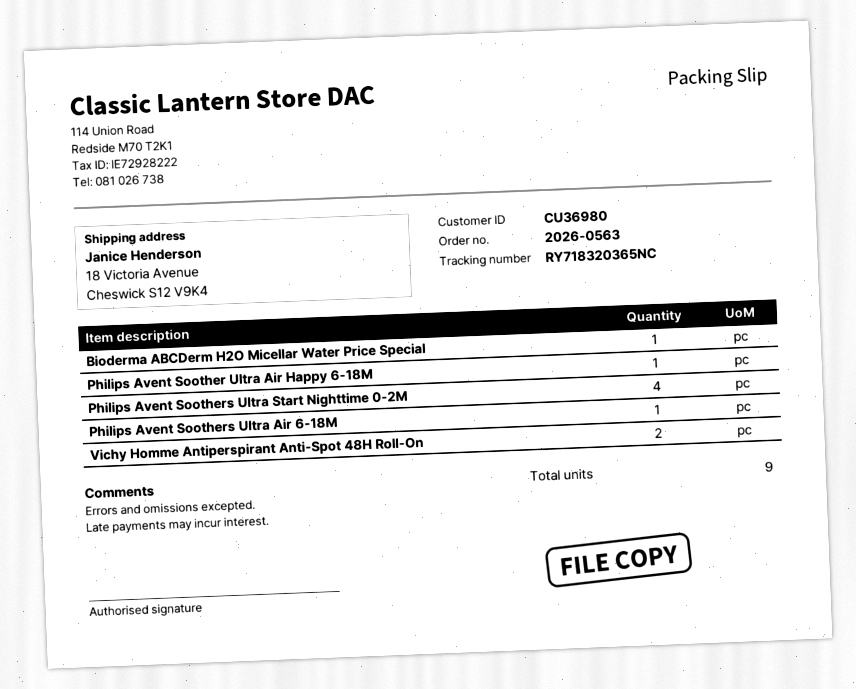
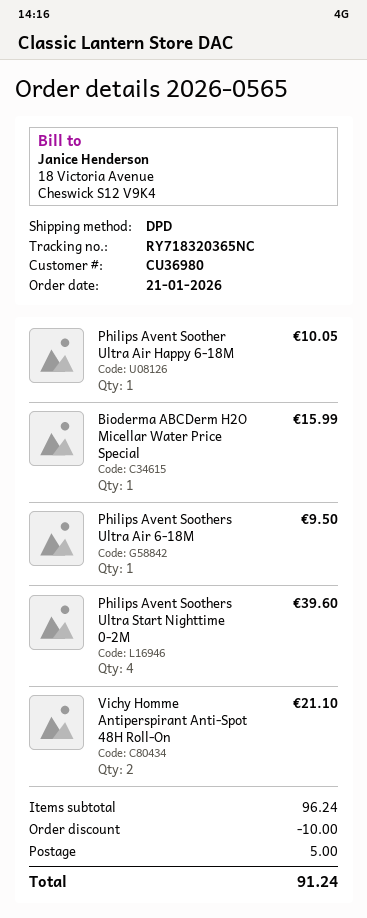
order number: 2026-0563 -> 2026-0565

